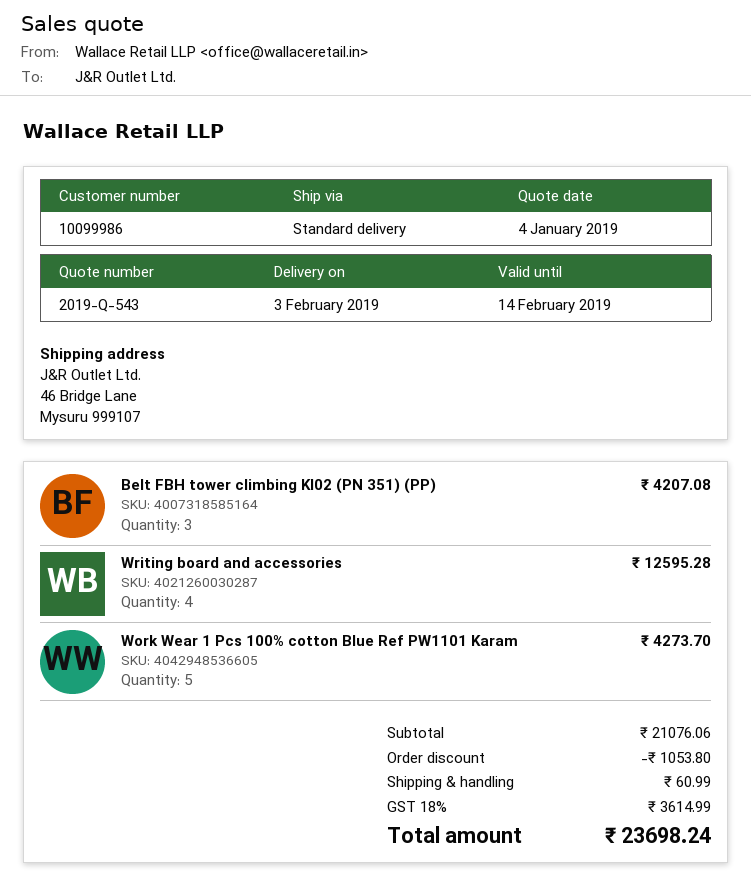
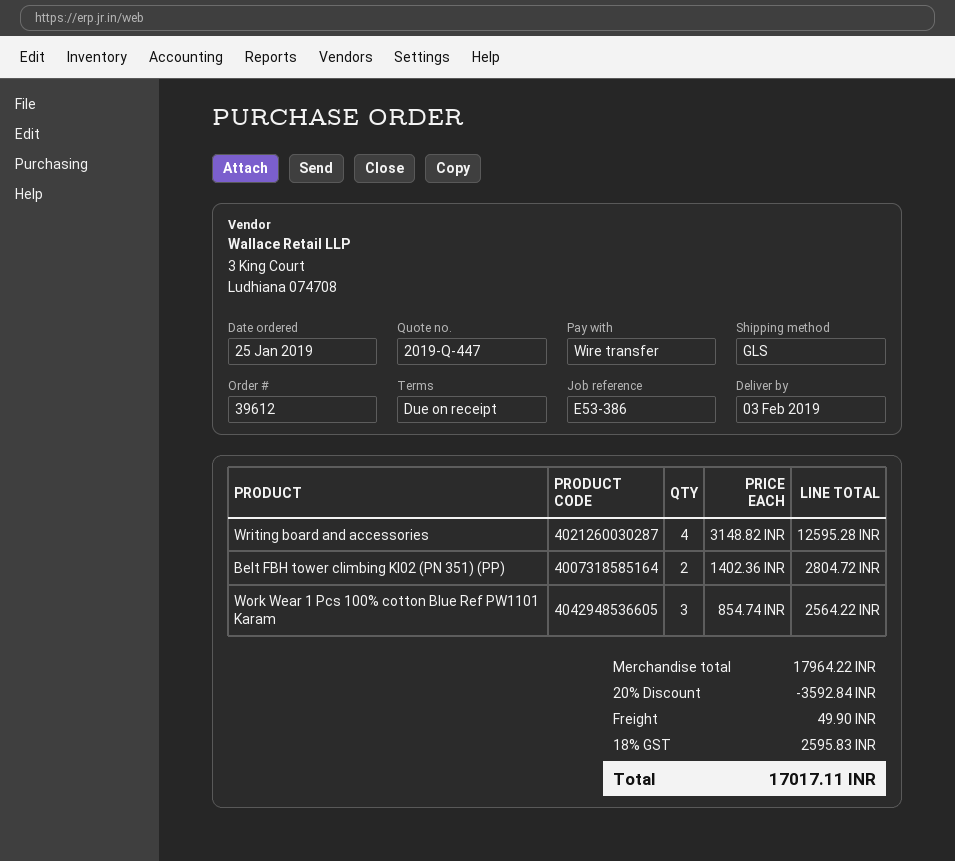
quote number: 2019-Q-543 -> 2019-Q-447
shipping method: standard -> GLS
Belt FBH tower climbing KI02 (PN 351) (PP): 3 for 4207.08 -> 2 for 2804.72
Work Wear 1 Pcs 100% cotton Blue Ref PW1101 Karam: 5 for 4273.70 -> 3 for 2564.22
subtotal: 21076.06 -> 17964.22
discount: 1053.80 -> 3592.84
shipping: 60.99 -> 49.90
tax: 18% = 3614.99 -> 18% = 2595.83
total: 23698.24 -> 17017.11

